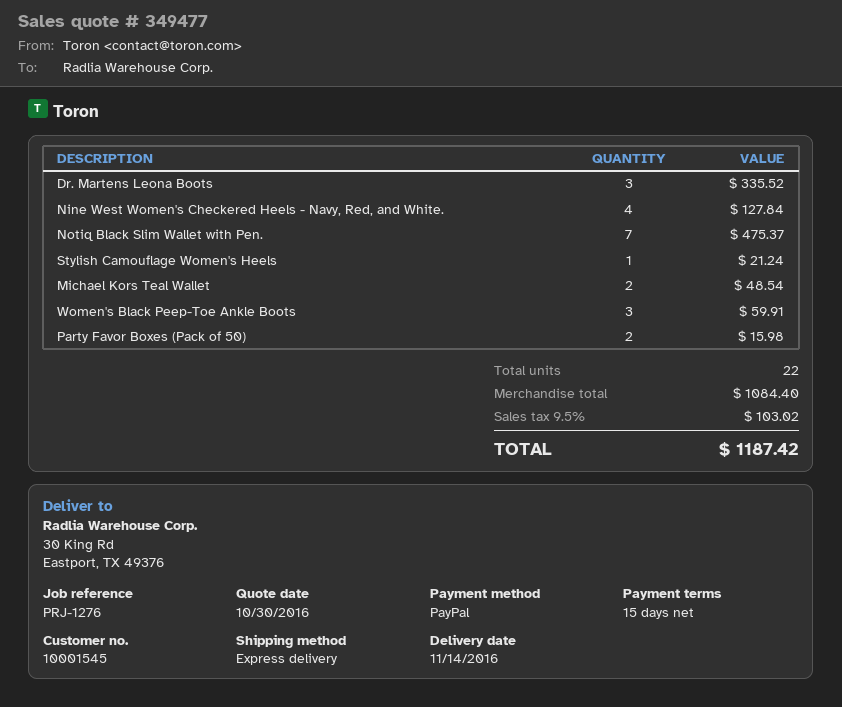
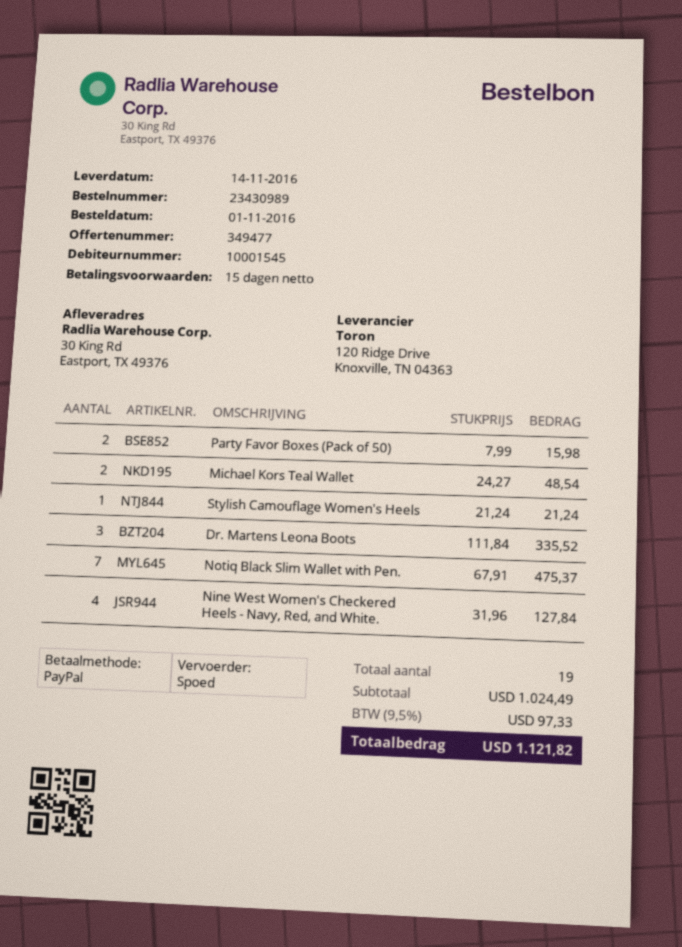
Women's Black Peep-Toe Ankle Boots: 3 for 59.91 -> none
total quantity: 22 -> 19
subtotal: 1084.40 -> 1024.49
tax: 9.5% = 103.02 -> 9.5% = 97.33
total: 1187.42 -> 1121.82

